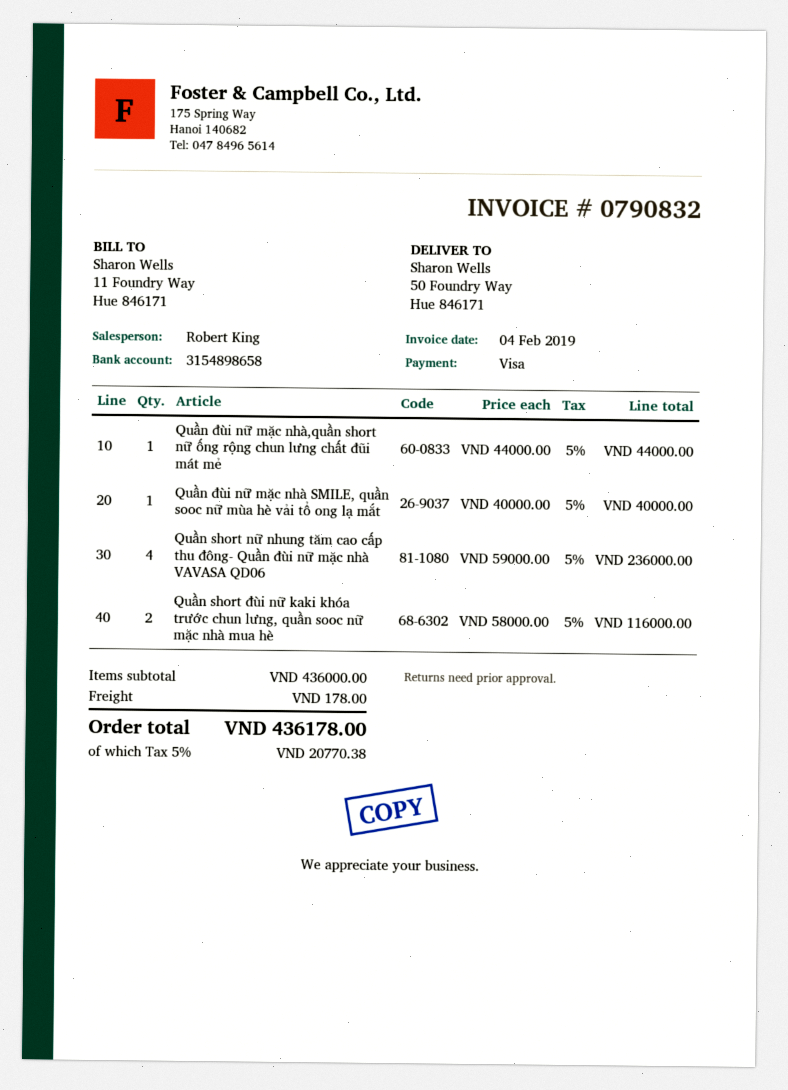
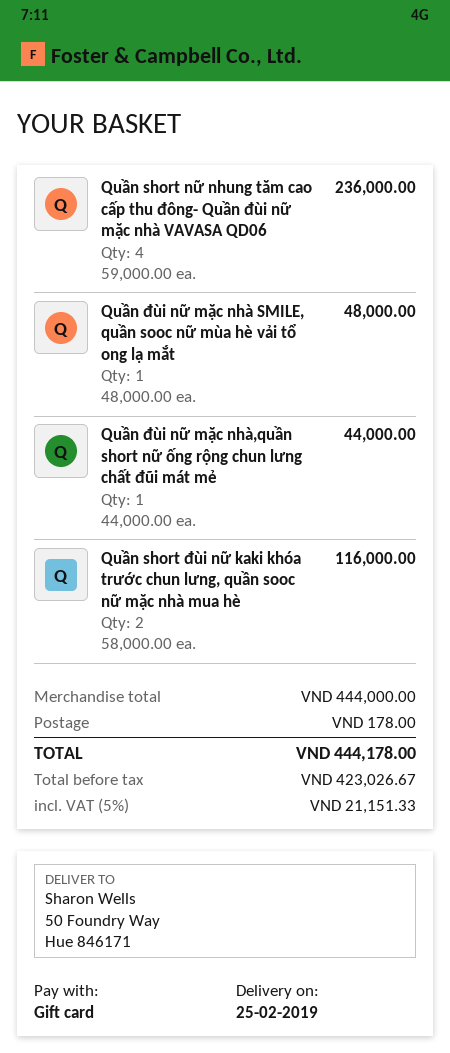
payment method: Visa -> gift card
Quần đùi nữ mặc nhà SMILE, quần sooc nữ mùa hè vải tổ ong lạ mắt: 1 x 40000.00 = 40000.00 -> 1 x 48000.00 = 48000.00
subtotal: 436000.00 -> 444000.00
tax: 5% = 20770.38 -> 5% = 21151.33
total: 436178.00 -> 444178.00

